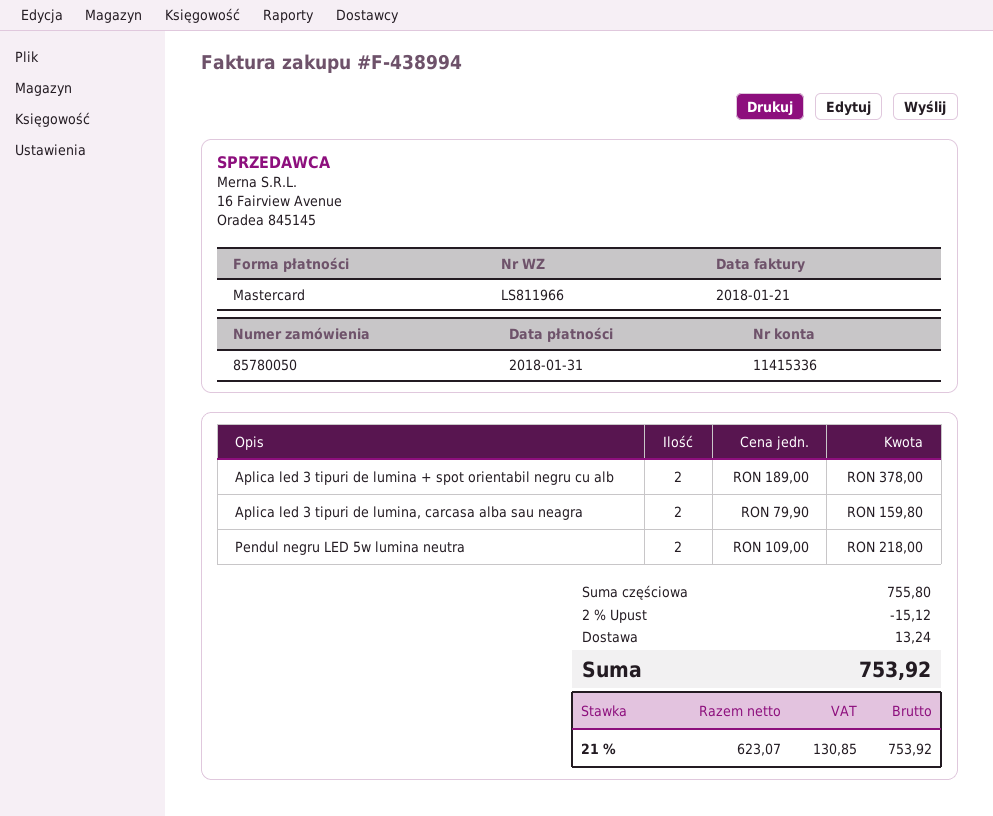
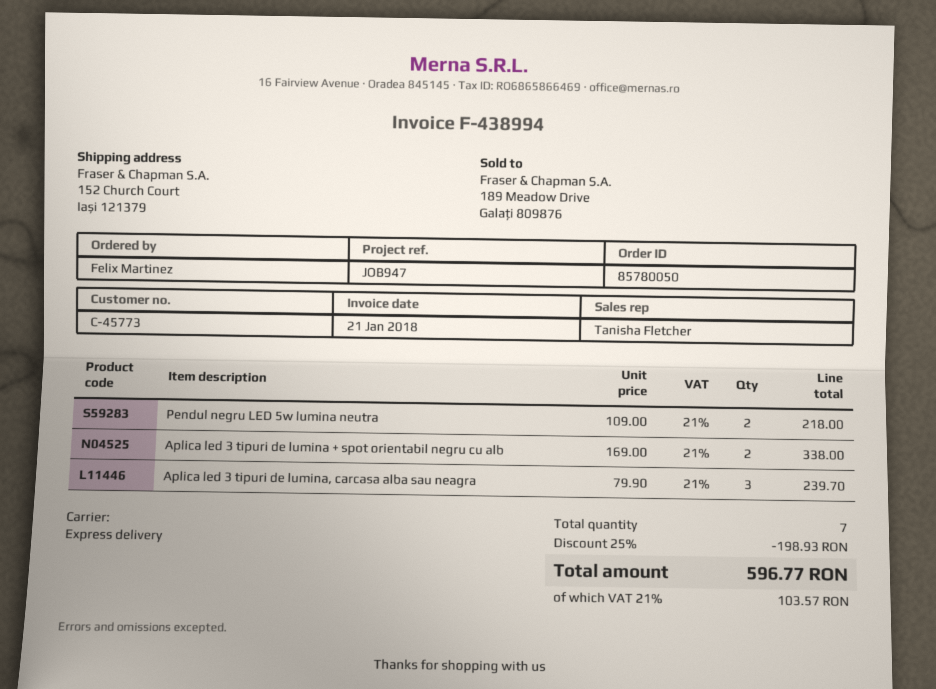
Aplica led 3 tipuri de lumina + spot orientabil negru cu alb: 2 x 189.00 = 378.00 -> 2 x 169.00 = 338.00
Aplica led 3 tipuri de lumina, carcasa alba sau neagra: 2 x 79.90 = 159.80 -> 3 x 79.90 = 239.70
discount: 2% = 15.12 -> 25% = 198.93
shipping: 13.24 -> none
tax: 21% = 130.85 -> 21% = 103.57
total: 753.92 -> 596.77

